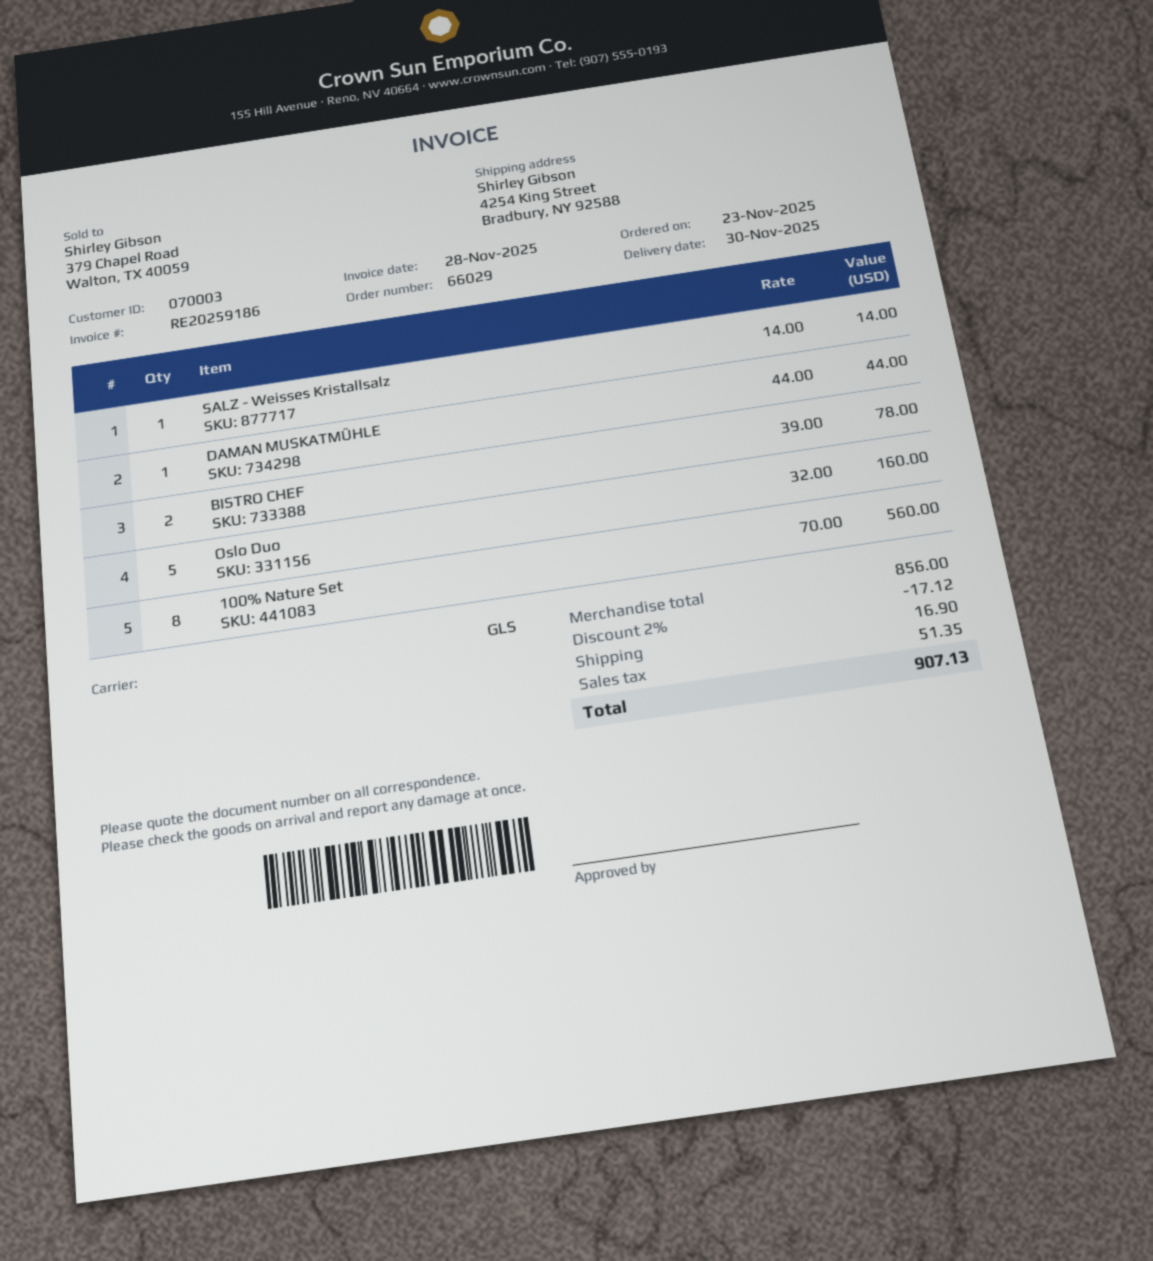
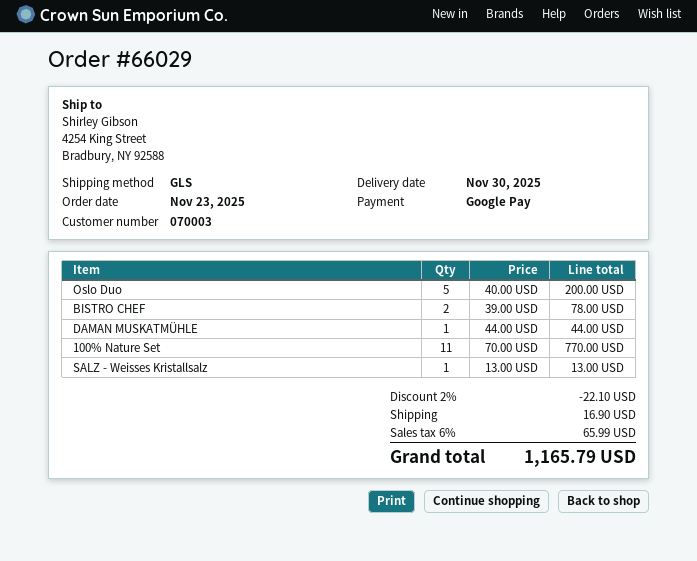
SALZ - Weisses Kristallsalz: 1 x 14.00 = 14.00 -> 1 x 13.00 = 13.00
Oslo Duo: 5 x 32.00 = 160.00 -> 5 x 40.00 = 200.00
100% Nature Set: 8 x 70.00 = 560.00 -> 11 x 70.00 = 770.00
discount: 2% = 17.12 -> 2% = 22.10
tax: 51.35 -> 65.99
total: 907.13 -> 1165.79

